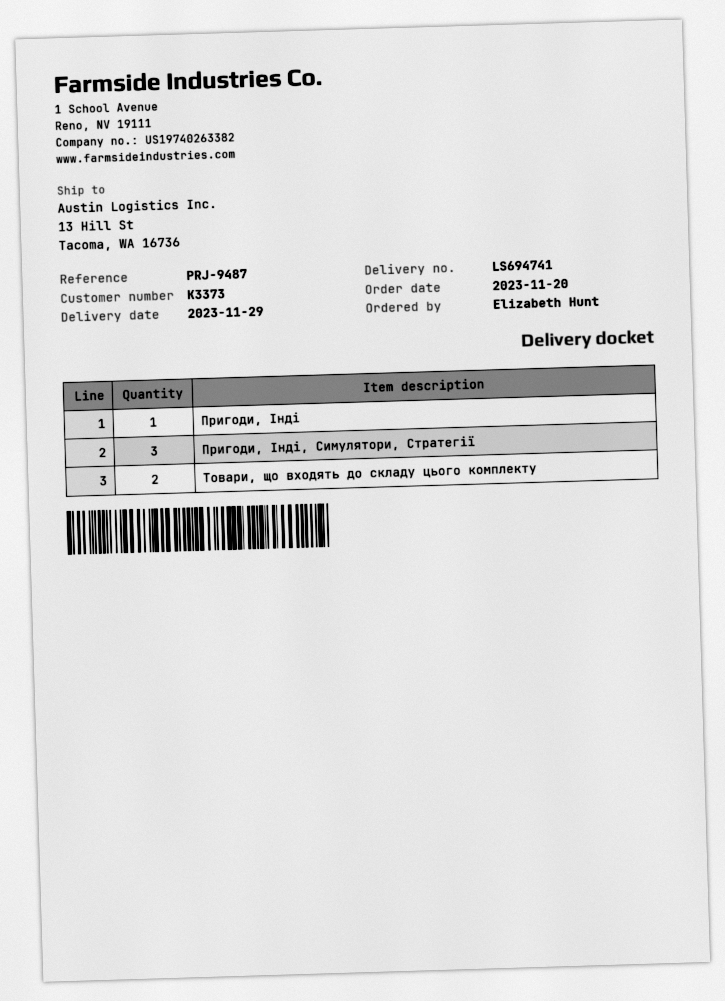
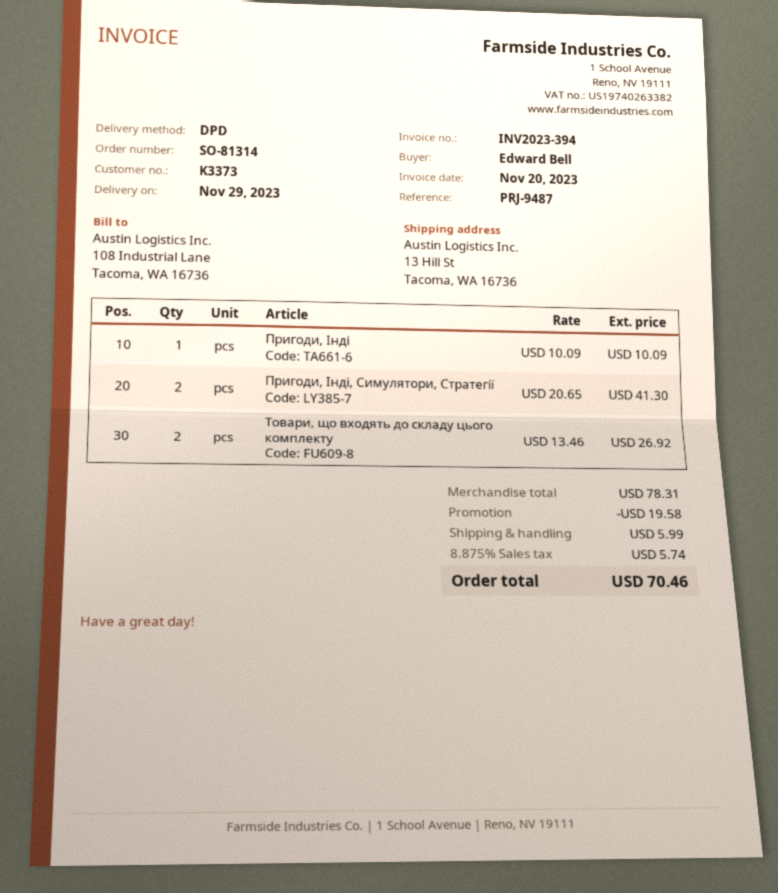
ordered by: Elizabeth Hunt -> Edward Bell
Пригоди, Інді, Симулятори, Стратегії: 3 -> 2

